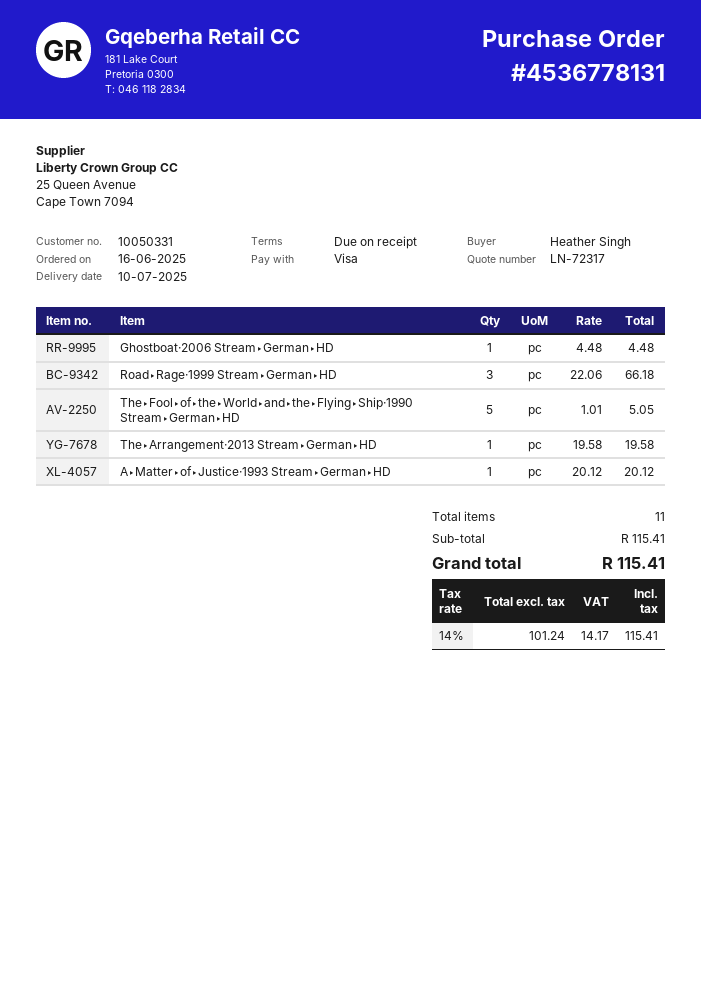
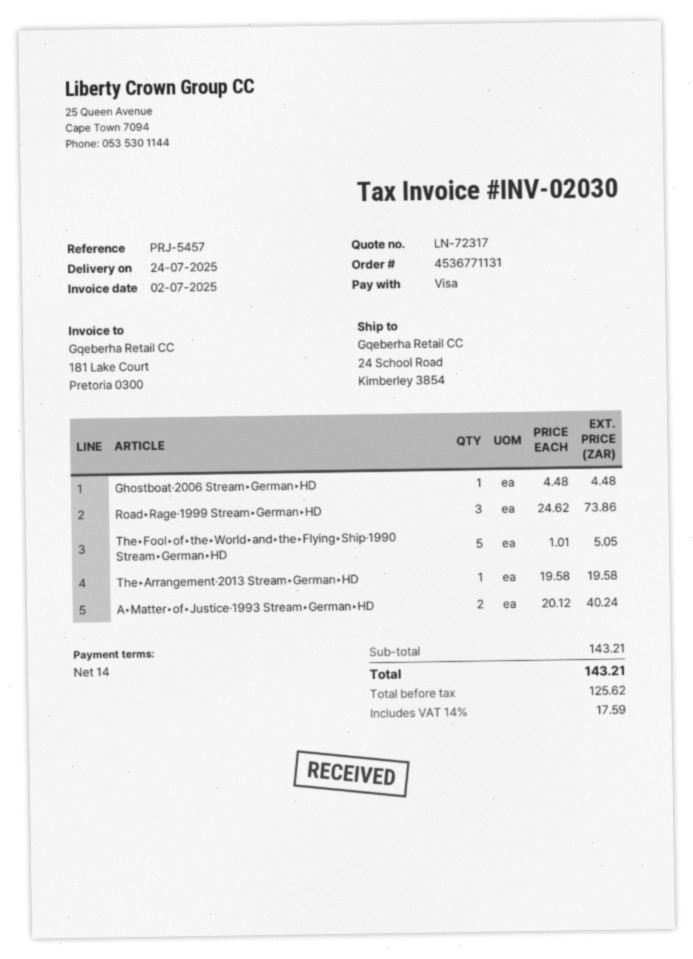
order number: 4536778131 -> 4536771131
delivery date: 2025-07-10 -> 2025-07-24
payment terms: on receipt -> 14 days
Road‣Rage·1999 Stream‣German‣HD: 3 x 22.06 = 66.18 -> 3 x 24.62 = 73.86
A‣Matter‣of‣Justice·1993 Stream‣German‣HD: 1 x 20.12 = 20.12 -> 2 x 20.12 = 40.24
subtotal: 115.41 -> 143.21
net: 101.24 -> 125.62
tax: 14% = 14.17 -> 14% = 17.59
total: 115.41 -> 143.21

